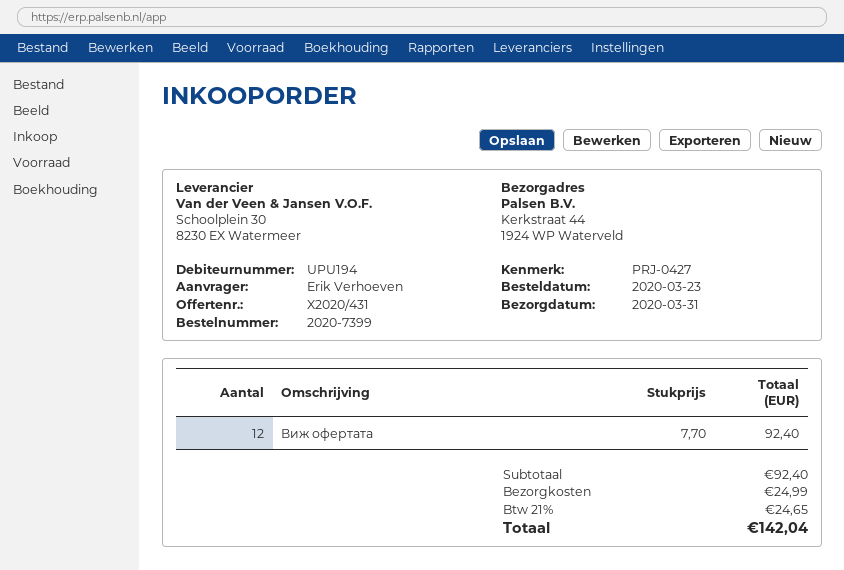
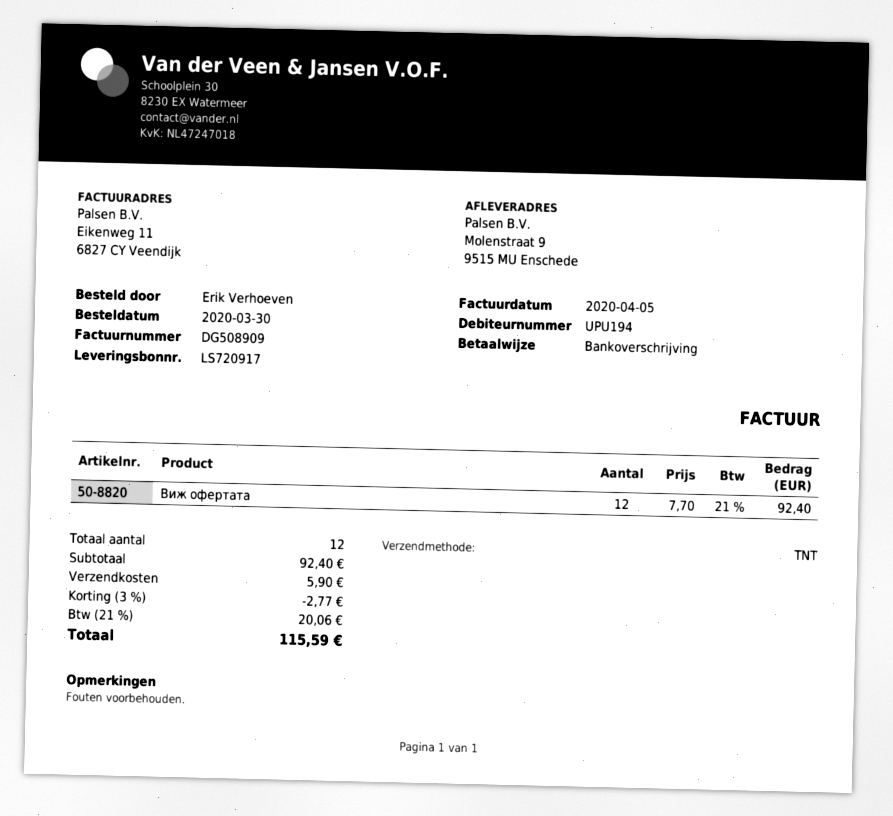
order date: 2020-03-23 -> 2020-03-30
ship to: Kerkstraat 44, 1924 WP Waterveld -> Molenstraat 9, 9515 MU Enschede
discount: none -> 3% = 2.77
shipping: 24.99 -> 5.90
tax: 21% = 24.65 -> 21% = 20.06
total: 142.04 -> 115.59

